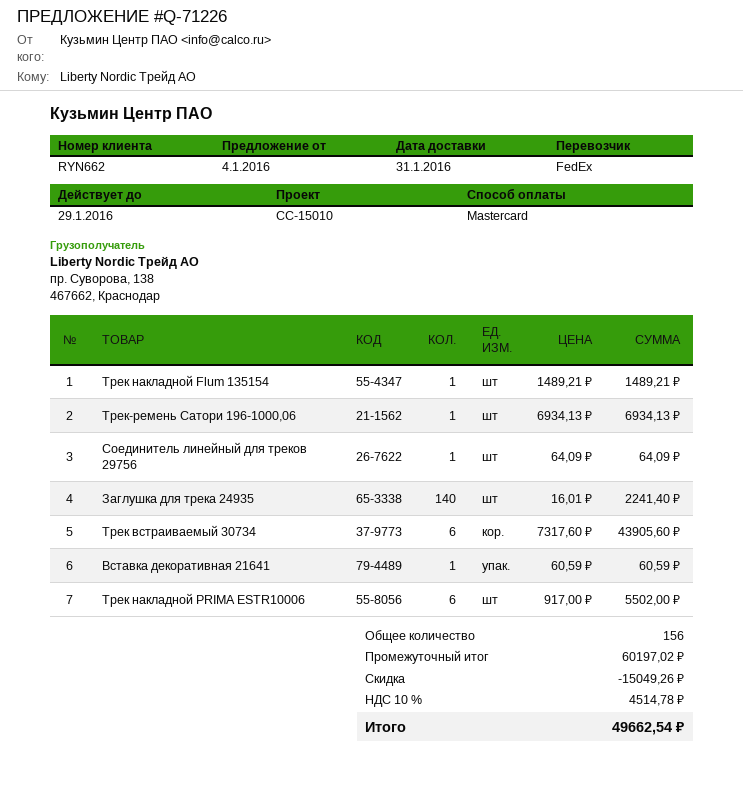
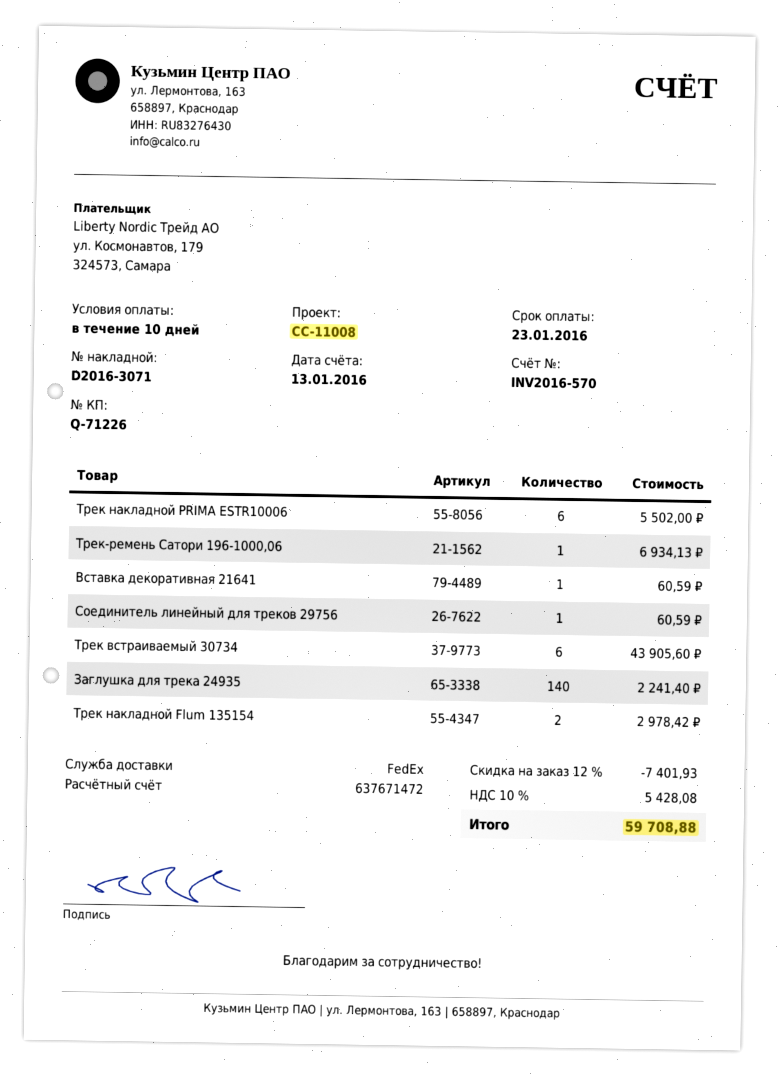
reference: CC-15010 -> CC-11008
Трек накладной Flum 135154: 1 for 1489.21 -> 2 for 2978.42
Соединитель линейный для треков 29756: 1 for 64.09 -> 1 for 60.59
discount: 15049.26 -> 7401.93
tax: 10% = 4514.78 -> 10% = 5428.08
total: 49662.54 -> 59708.88

